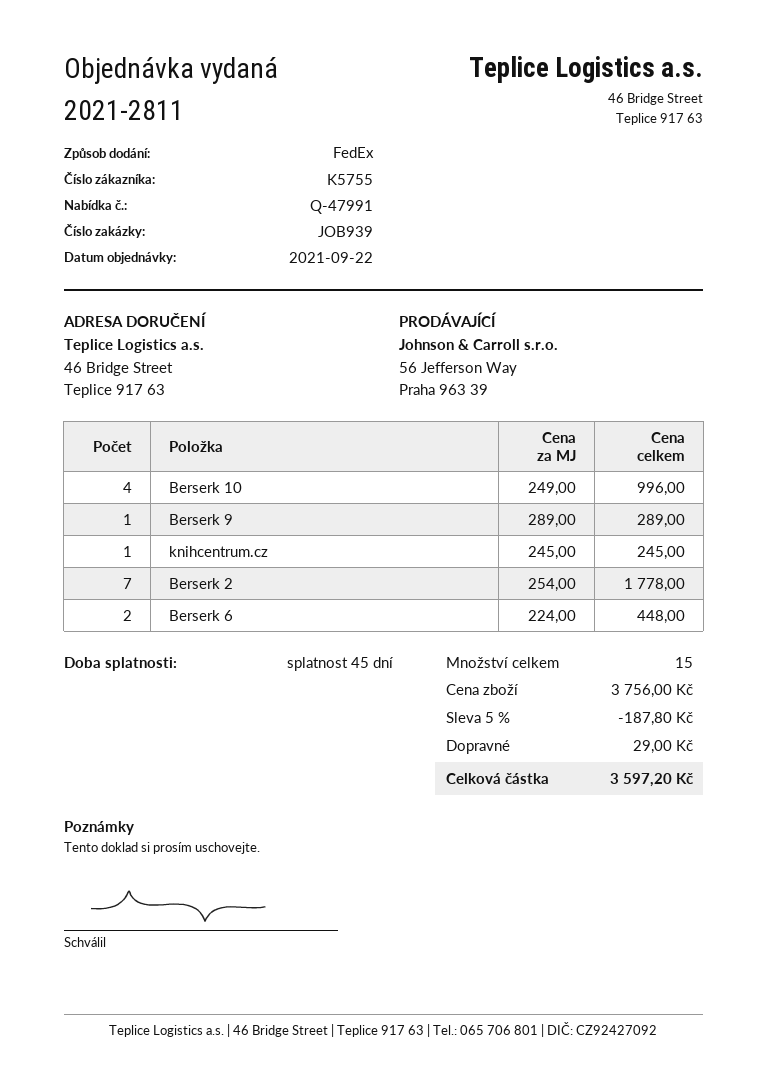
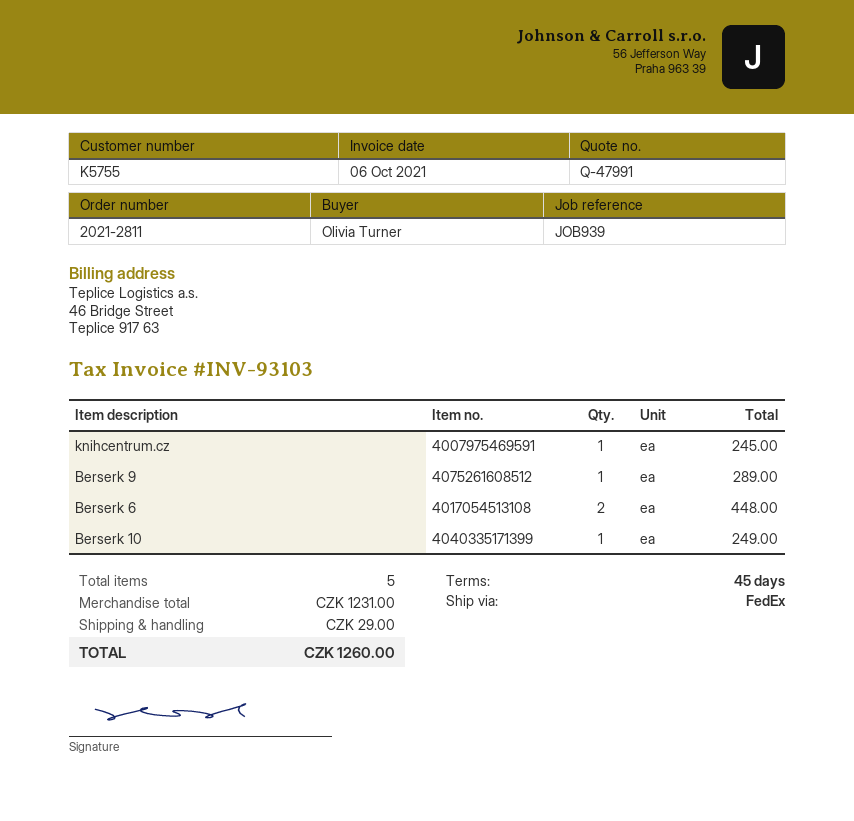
Berserk 10: 4 for 996.00 -> 1 for 249.00
Berserk 2: 7 for 1778.00 -> none
total quantity: 15 -> 5
subtotal: 3756.00 -> 1231.00
discount: 5% = 187.80 -> none
total: 3597.20 -> 1260.00

